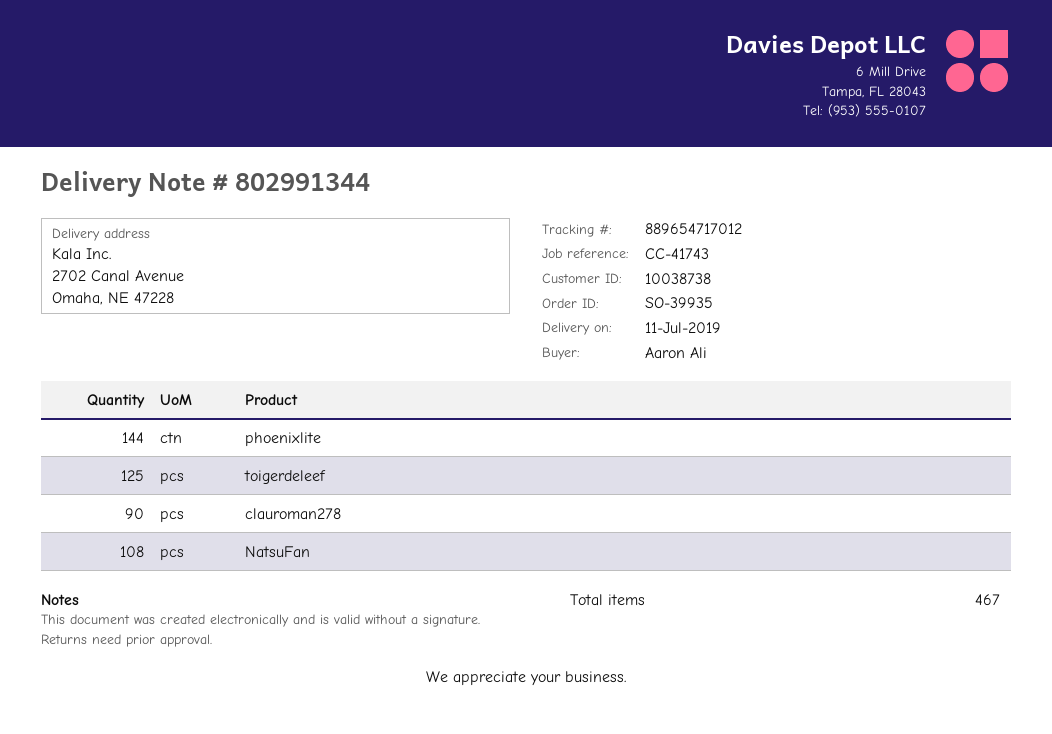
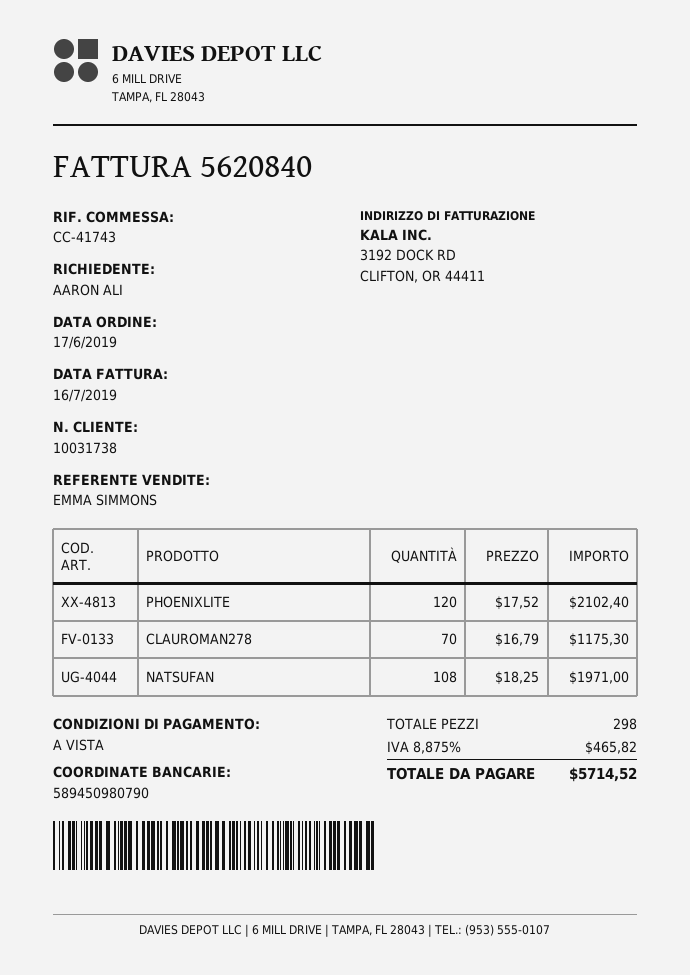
customer number: 10038738 -> 10031738
phoenixlite: 144 -> 120
toigerdeleef: 125 -> none
clauroman278: 90 -> 70
total quantity: 467 -> 298

